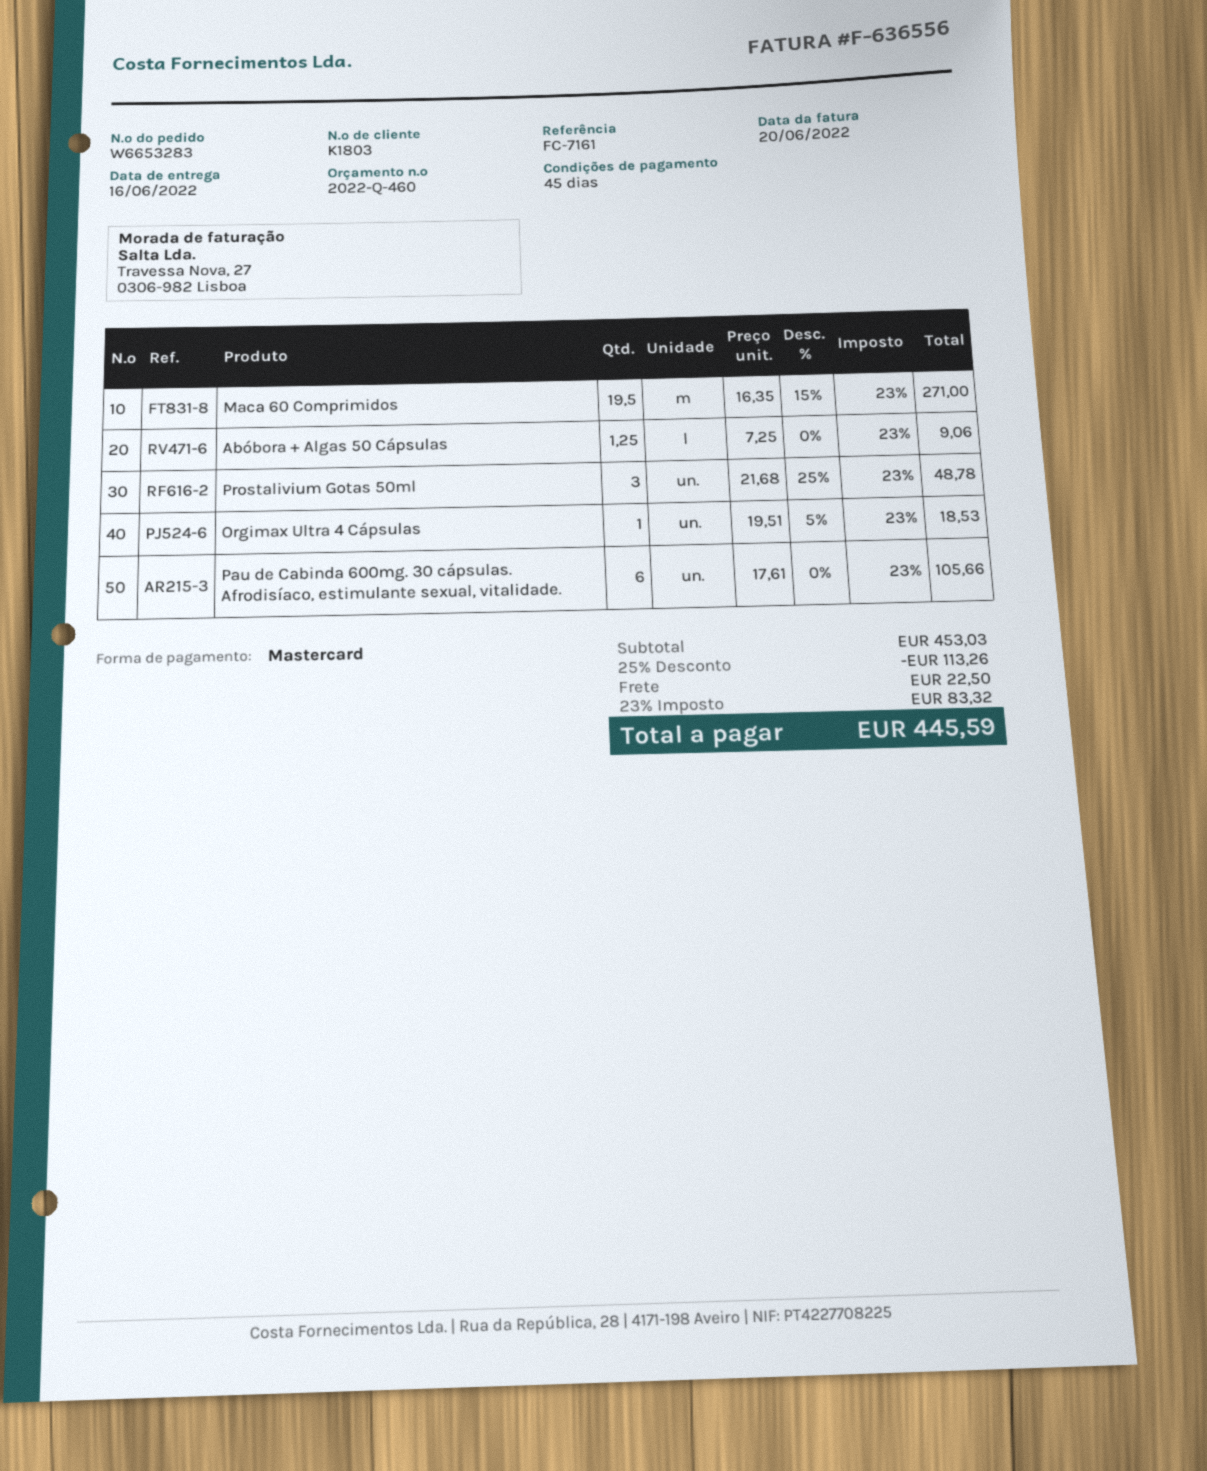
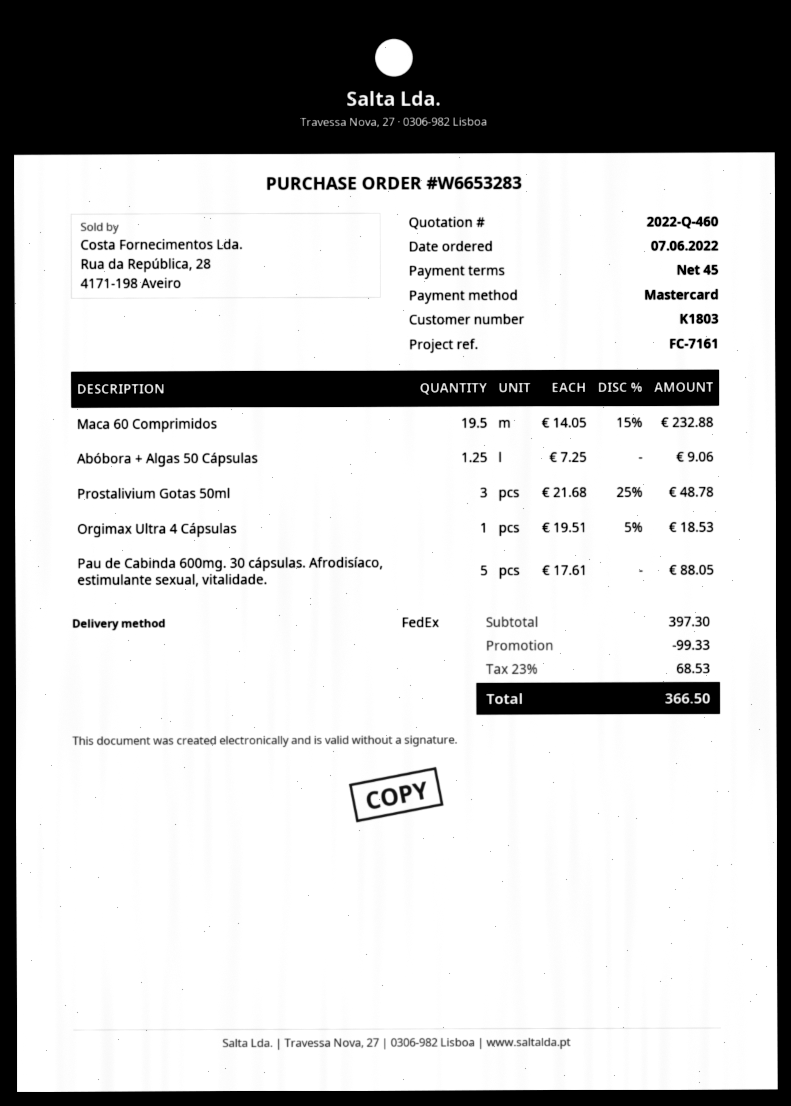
Maca 60 Comprimidos: 19.5 x 16.35 - 15% = 271.00 -> 19.5 x 14.05 - 15% = 232.88
Pau de Cabinda 600mg. 30 cápsulas. Afrodisíaco, estimulante sexual, vitalidade.: 6 x 17.61 = 105.66 -> 5 x 17.61 = 88.05
subtotal: 453.03 -> 397.30
discount: 113.26 -> 99.33
shipping: 22.50 -> none
tax: 23% = 83.32 -> 23% = 68.53
total: 445.59 -> 366.50

